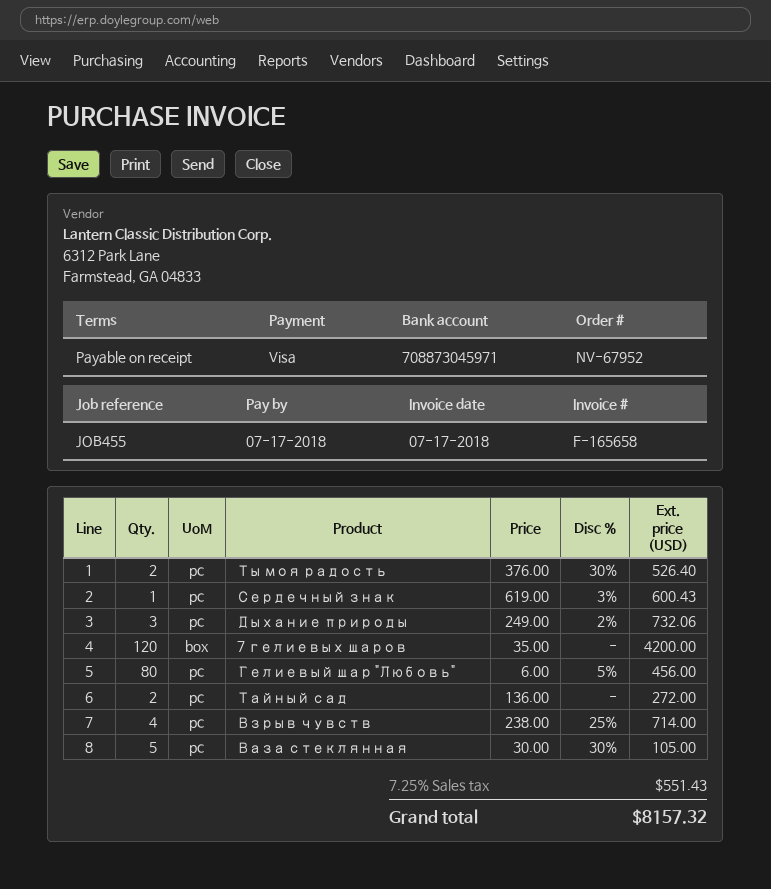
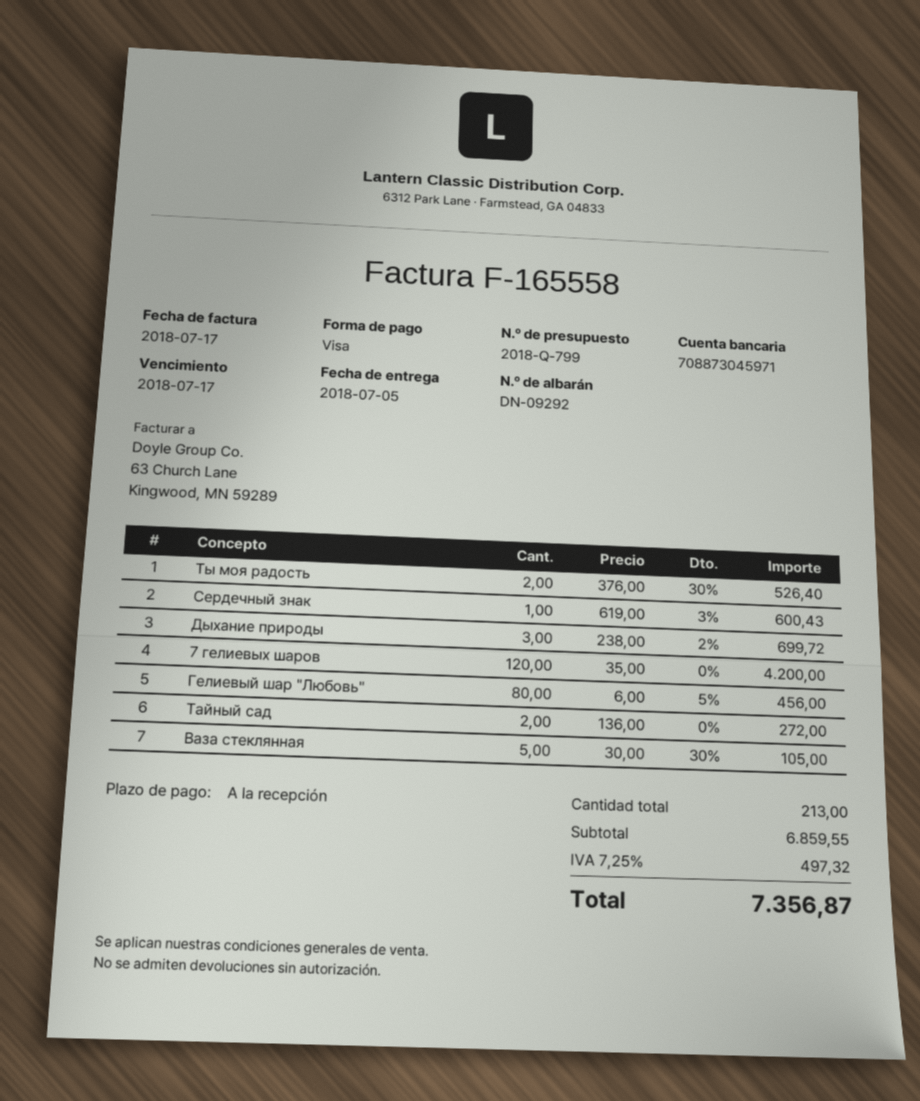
invoice number: F-165658 -> F-165558
Дыхание природы: 3 x 249.00 - 2% = 732.06 -> 3 x 238.00 - 2% = 699.72
Взрыв чувств: 4 x 238.00 - 25% = 714.00 -> none
tax: 7.25% = 551.43 -> 7.25% = 497.32
total: 8157.32 -> 7356.87

